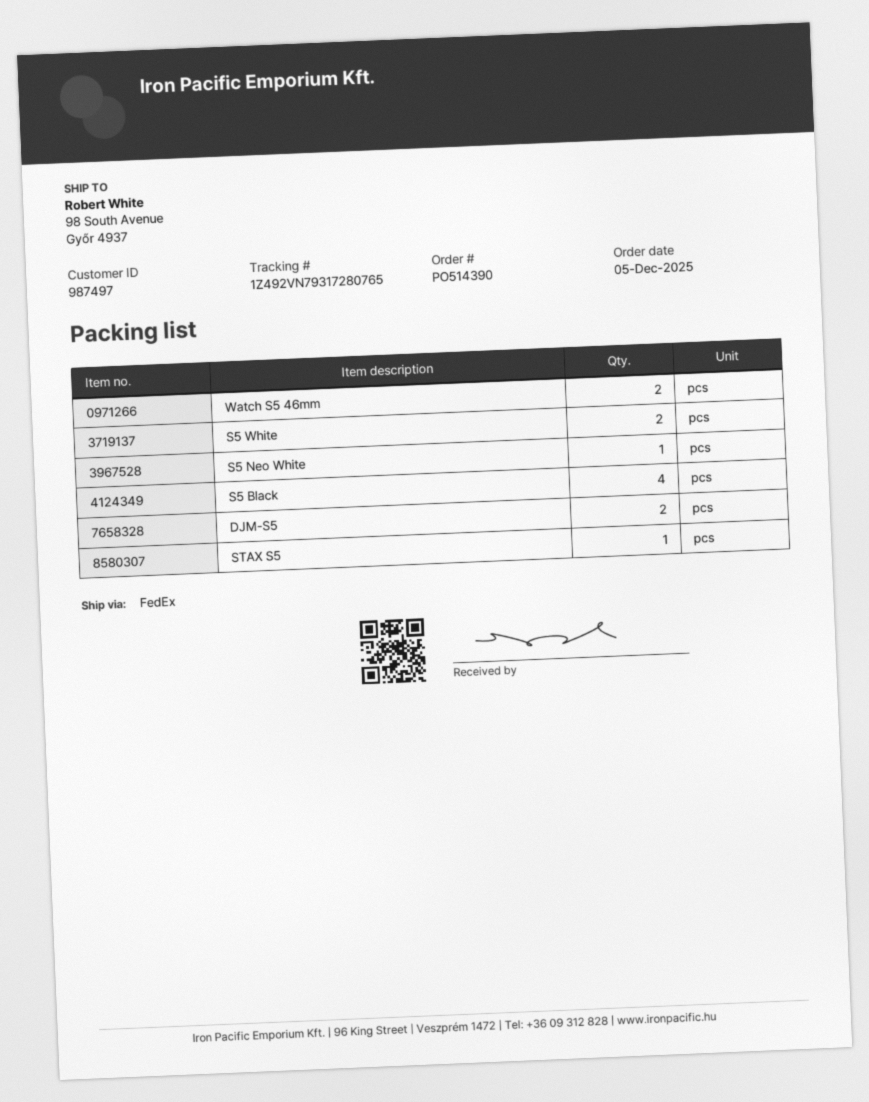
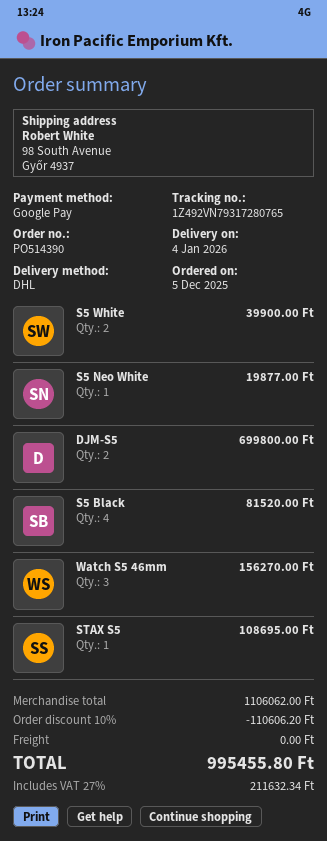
shipping method: FedEx -> DHL
Watch S5 46mm: 2 -> 3

